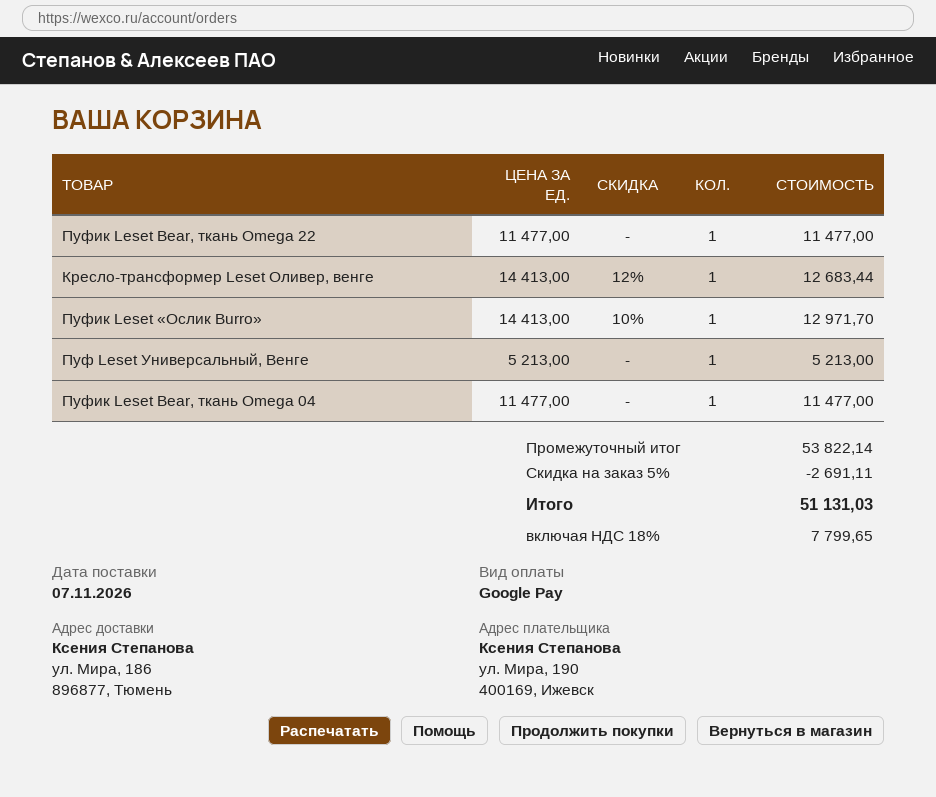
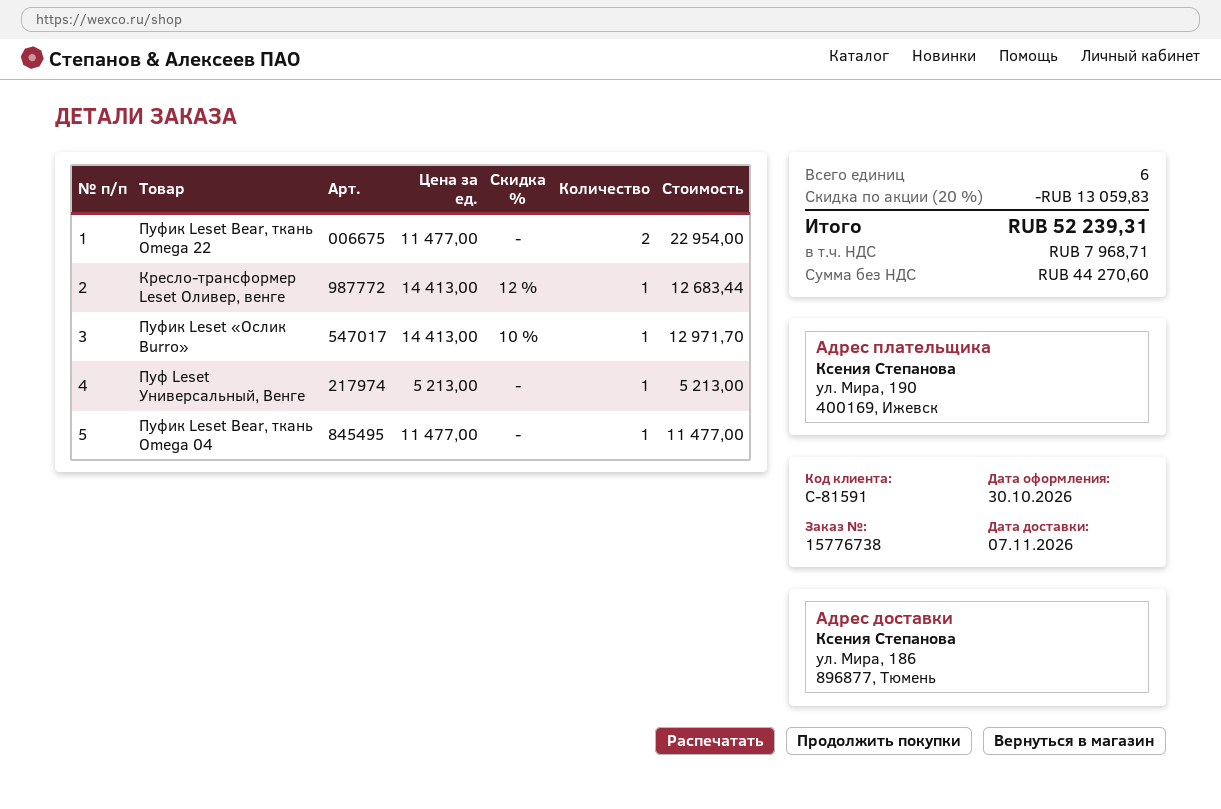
Пуфик Leset Bear, ткань Omega 22: 1 x 11477.00 = 11477.00 -> 2 x 11477.00 = 22954.00
discount: 5% = 2691.11 -> 20% = 13059.83
tax: 7799.65 -> 7968.71
total: 51131.03 -> 52239.31

